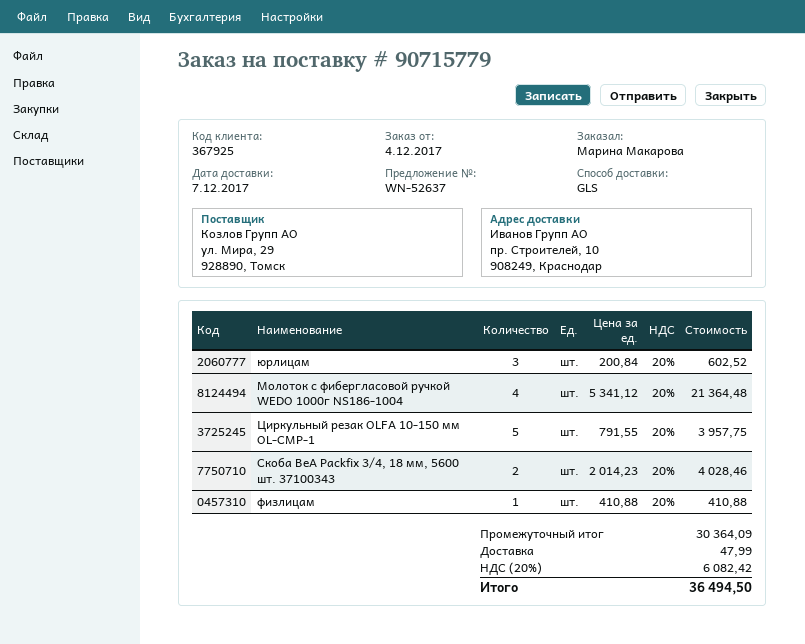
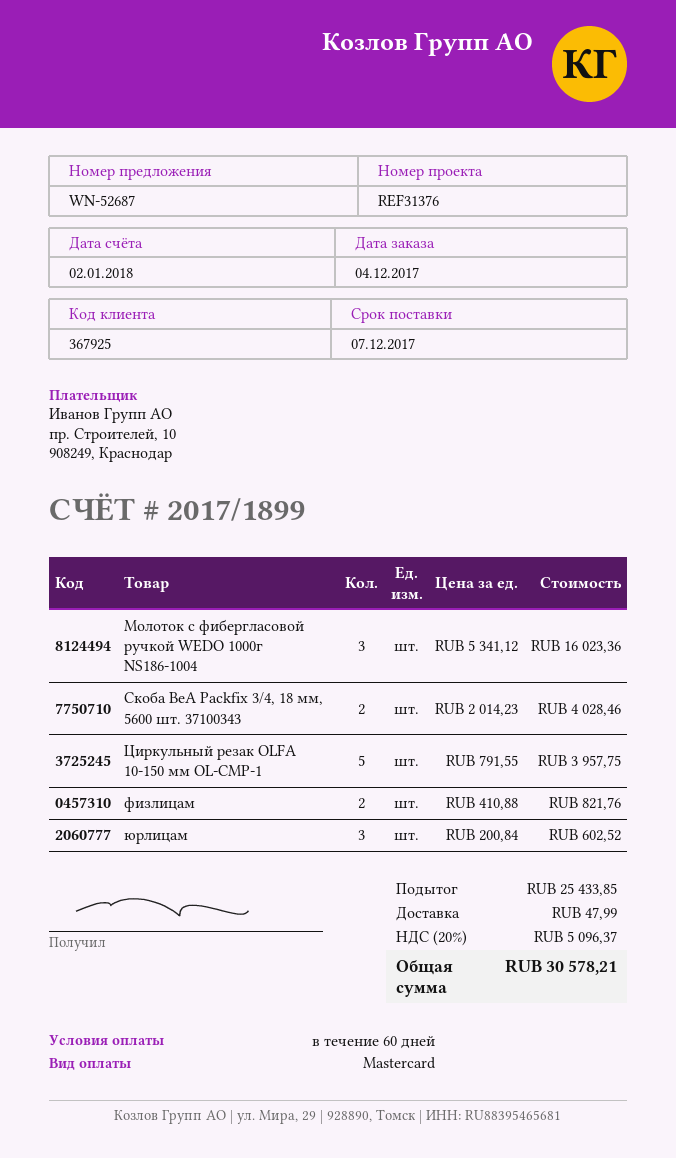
quote number: WN-52637 -> WN-52687
Молоток с фибергласовой ручкой WEDO 1000г NS186-1004: 4 x 5341.12 = 21364.48 -> 3 x 5341.12 = 16023.36
физлицам: 1 x 410.88 = 410.88 -> 2 x 410.88 = 821.76
subtotal: 30364.09 -> 25433.85
tax: 20% = 6082.42 -> 20% = 5096.37
total: 36494.50 -> 30578.21

